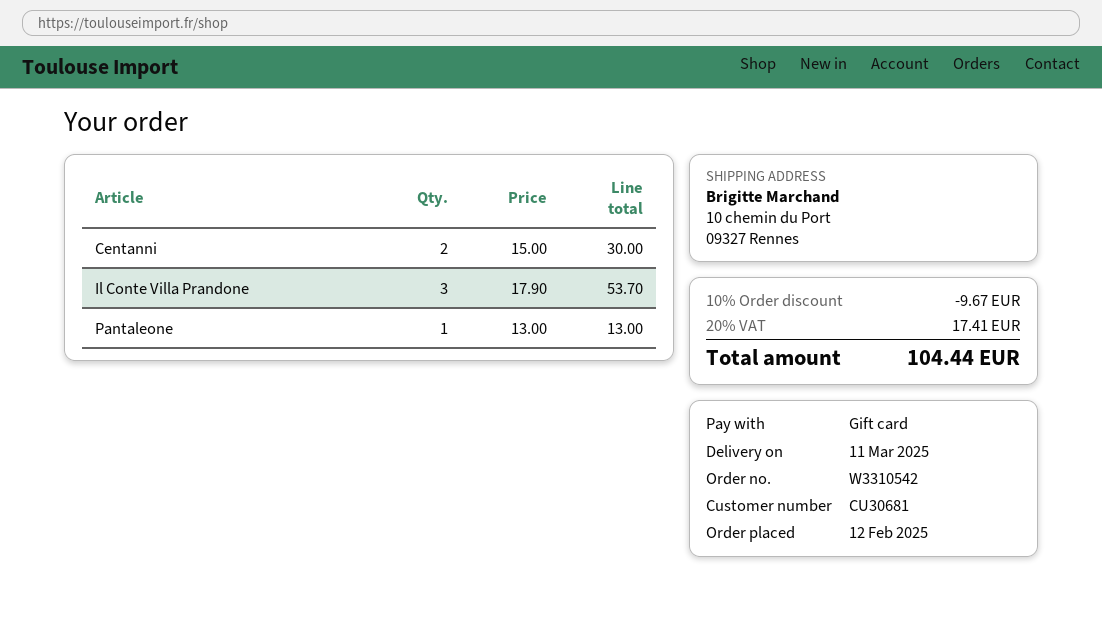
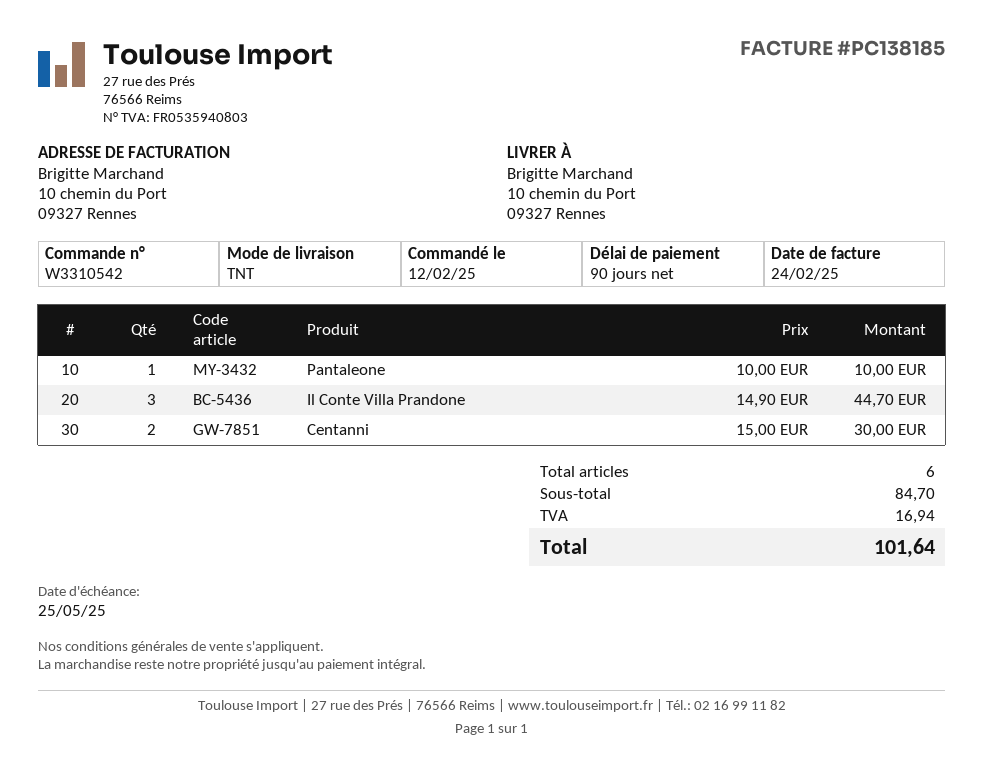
Il Conte Villa Prandone: 3 x 17.90 = 53.70 -> 3 x 14.90 = 44.70
Pantaleone: 1 x 13.00 = 13.00 -> 1 x 10.00 = 10.00
discount: 10% = 9.67 -> none
tax: 17.41 -> 16.94
total: 104.44 -> 101.64

